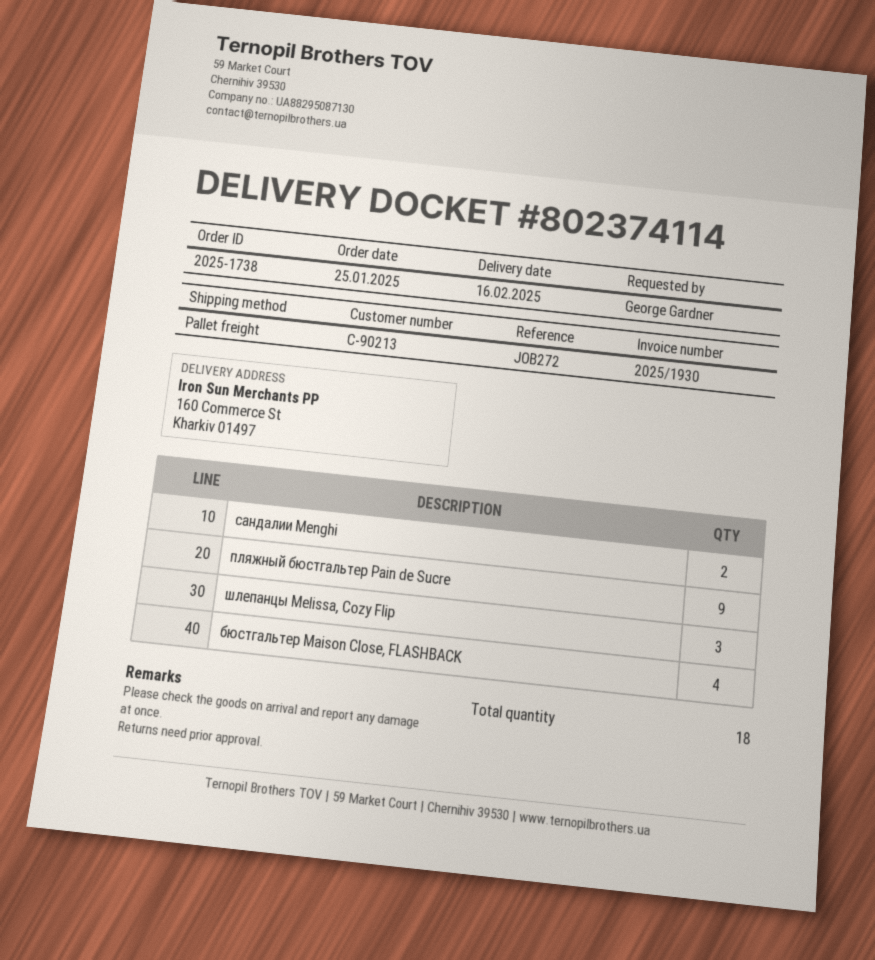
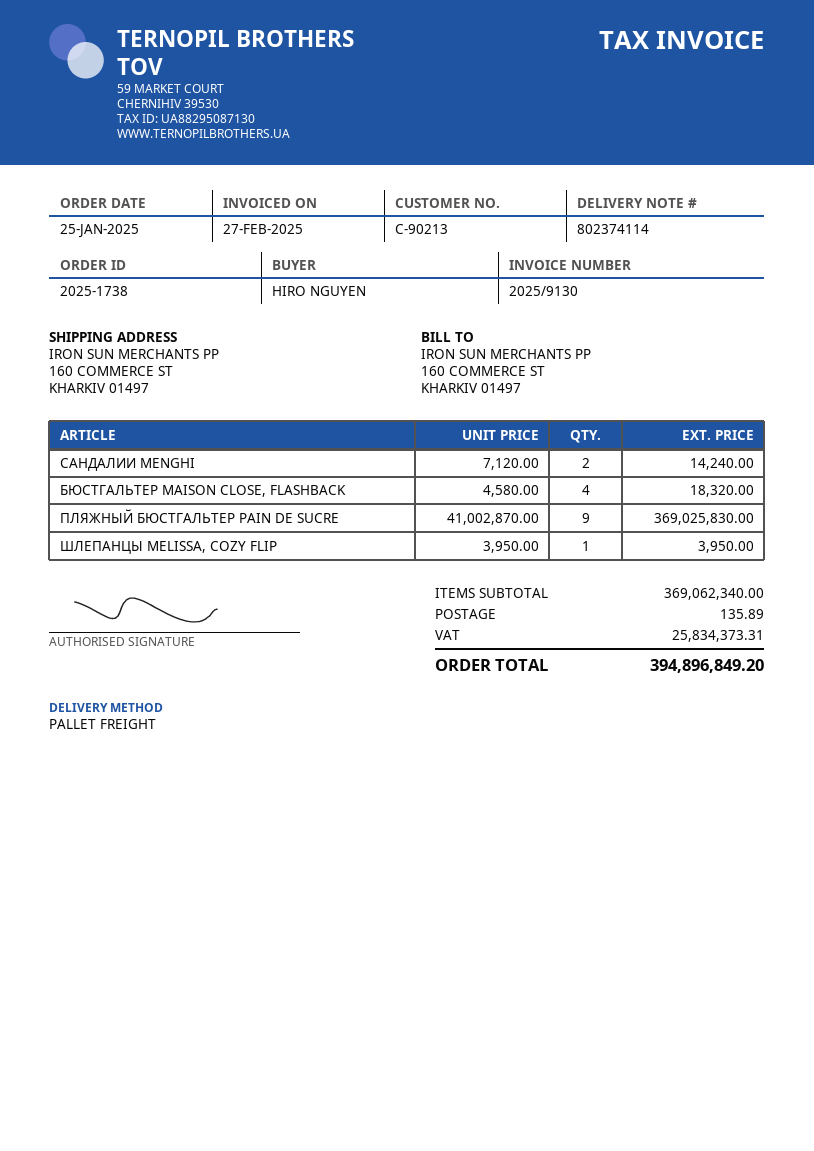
invoice number: 2025/1930 -> 2025/9130
ordered by: George Gardner -> HIRO NGUYEN
шлепанцы Melissa, Cozy Flip: 3 -> 1

